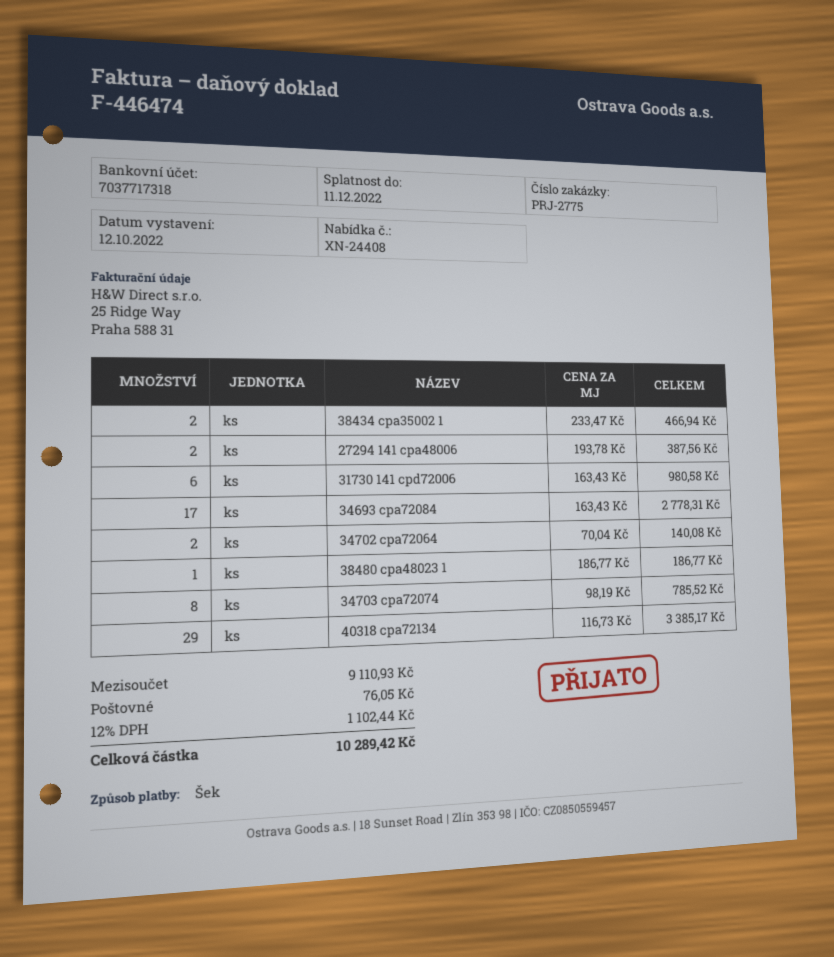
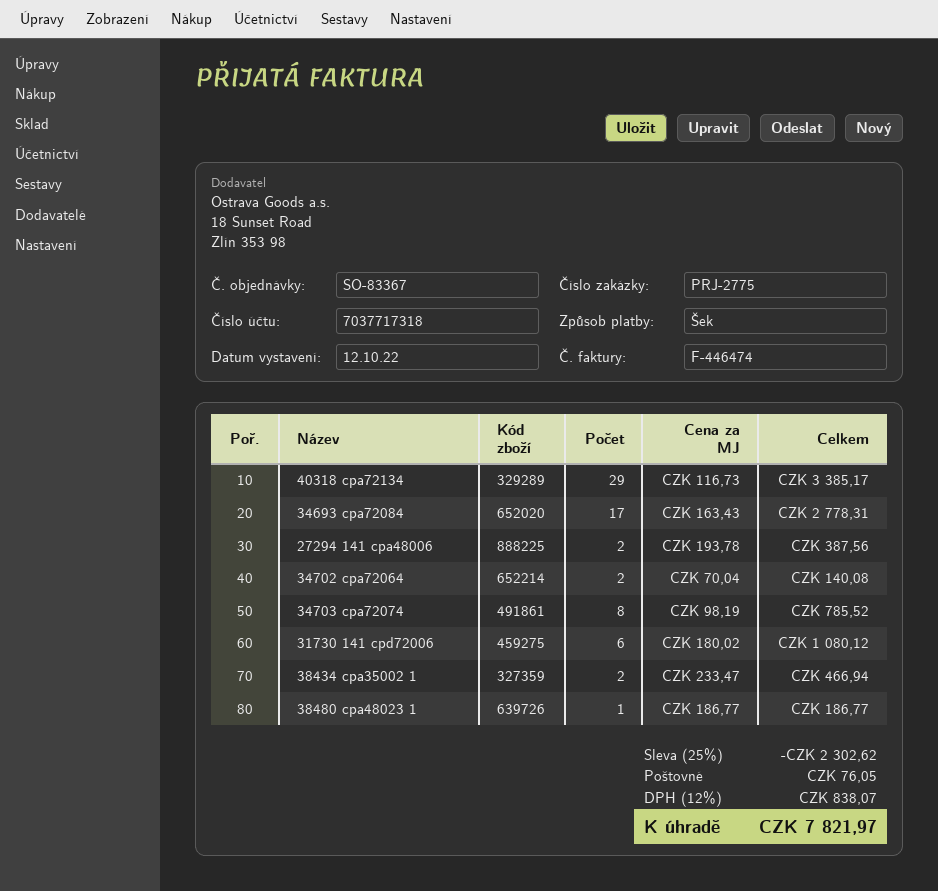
31730 141 cpd72006: 6 x 163.43 = 980.58 -> 6 x 180.02 = 1080.12
discount: none -> 25% = 2302.62
tax: 12% = 1102.44 -> 12% = 838.07
total: 10289.42 -> 7821.97

